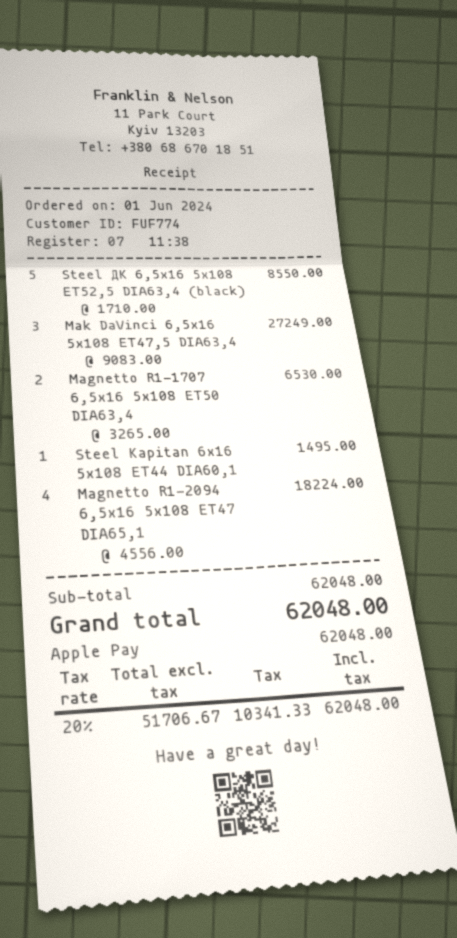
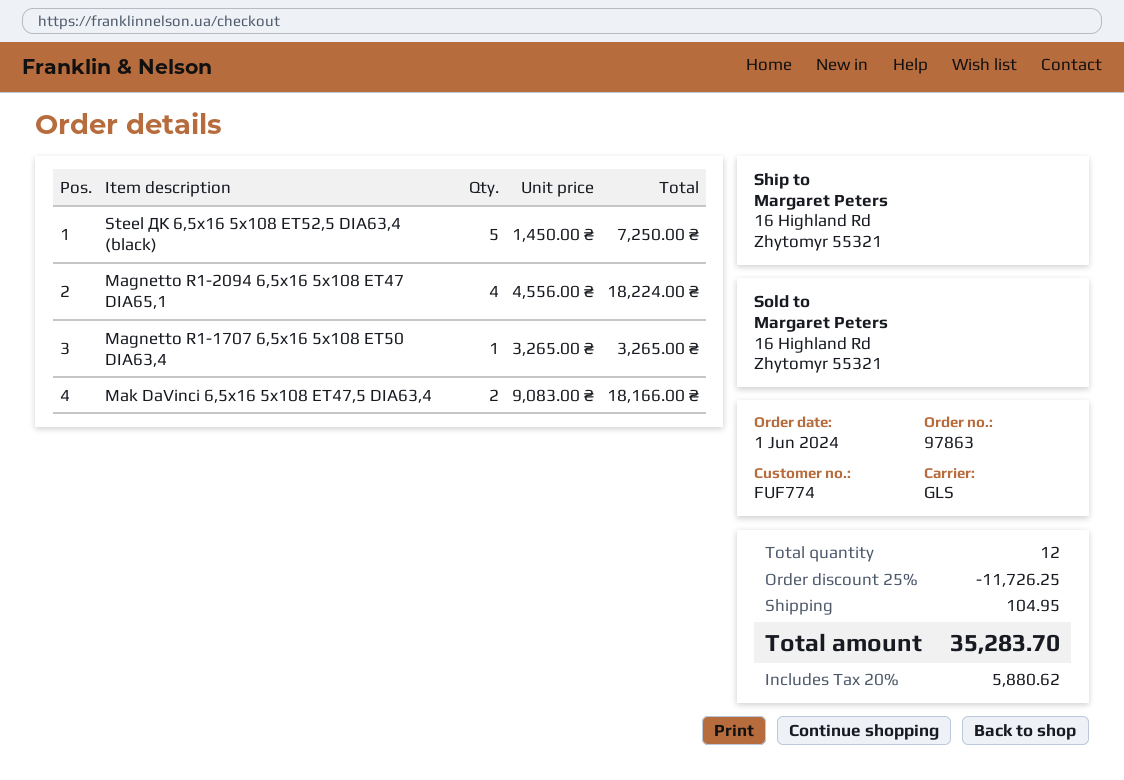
Steel ДК 6,5x16 5x108 ET52,5 DIA63,4 (black): 5 x 1710.00 = 8550.00 -> 5 x 1450.00 = 7250.00
Mak DaVinci 6,5x16 5x108 ET47,5 DIA63,4: 3 x 9083.00 = 27249.00 -> 2 x 9083.00 = 18166.00
Magnetto R1-1707 6,5x16 5x108 ET50 DIA63,4: 2 x 3265.00 = 6530.00 -> 1 x 3265.00 = 3265.00
Steel Kapitan 6x16 5x108 ET44 DIA60,1: 1 x 1495.00 = 1495.00 -> none
discount: none -> 25% = 11726.25
shipping: none -> 104.95
tax: 20% = 10341.33 -> 20% = 5880.62
total: 62048.00 -> 35283.70

